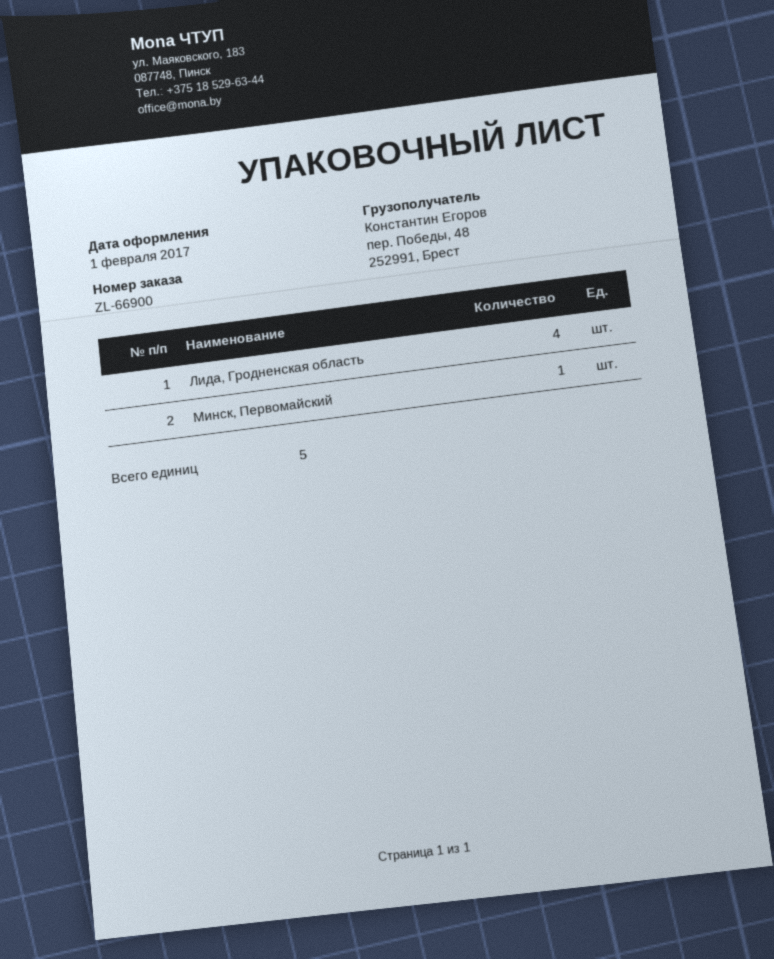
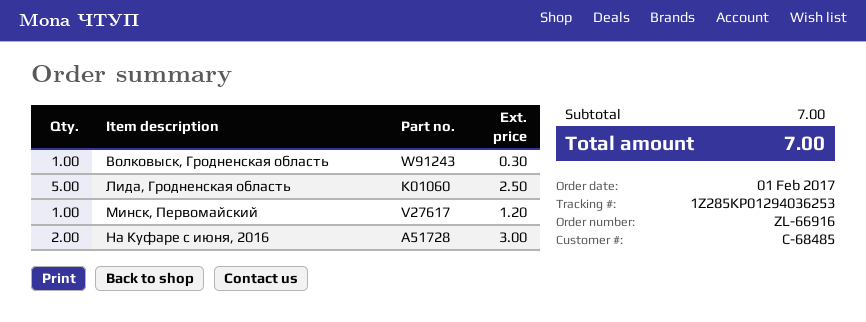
order number: ZL-66900 -> ZL-66916
Лида, Гродненская область: 4 -> 5
Волковыск, Гродненская область: none -> 1
На Куфаре с июня, 2016: none -> 2

